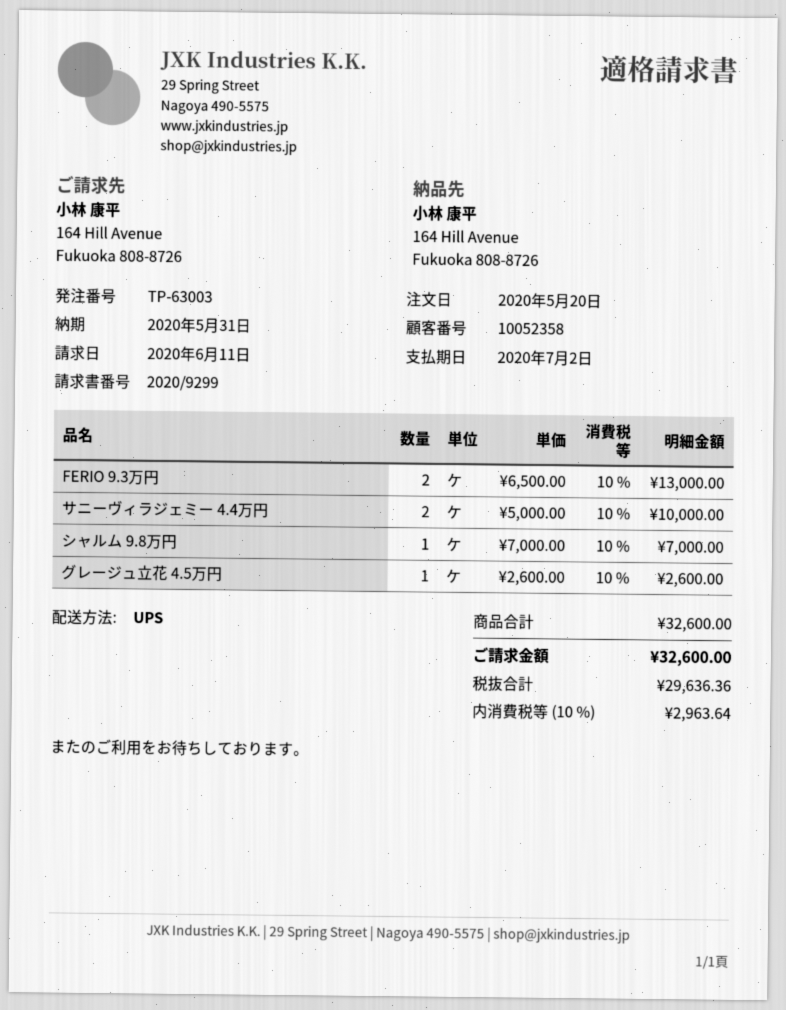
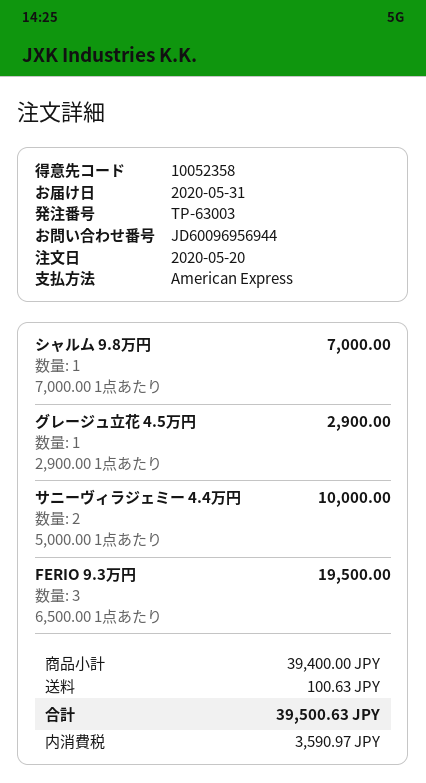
FERIO 9.3万円: 2 x 6500.00 = 13000.00 -> 3 x 6500.00 = 19500.00
グレージュ立花 4.5万円: 1 x 2600.00 = 2600.00 -> 1 x 2900.00 = 2900.00
subtotal: 32600.00 -> 39400.00
shipping: none -> 100.63
tax: 2963.64 -> 3590.97
total: 32600.00 -> 39500.63

